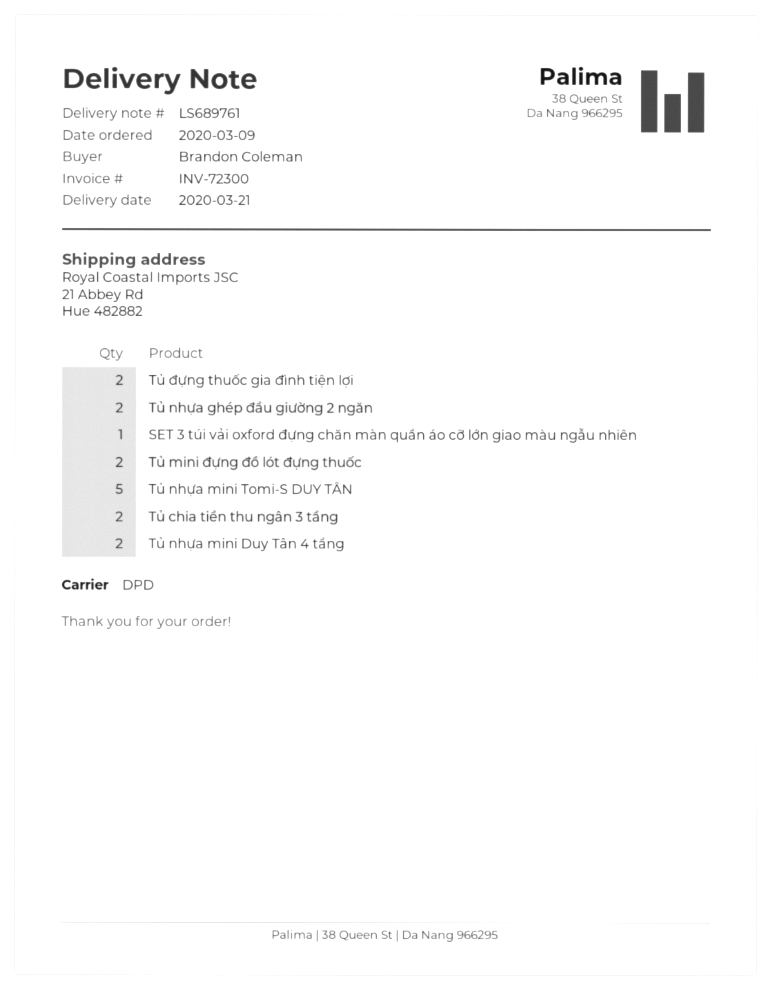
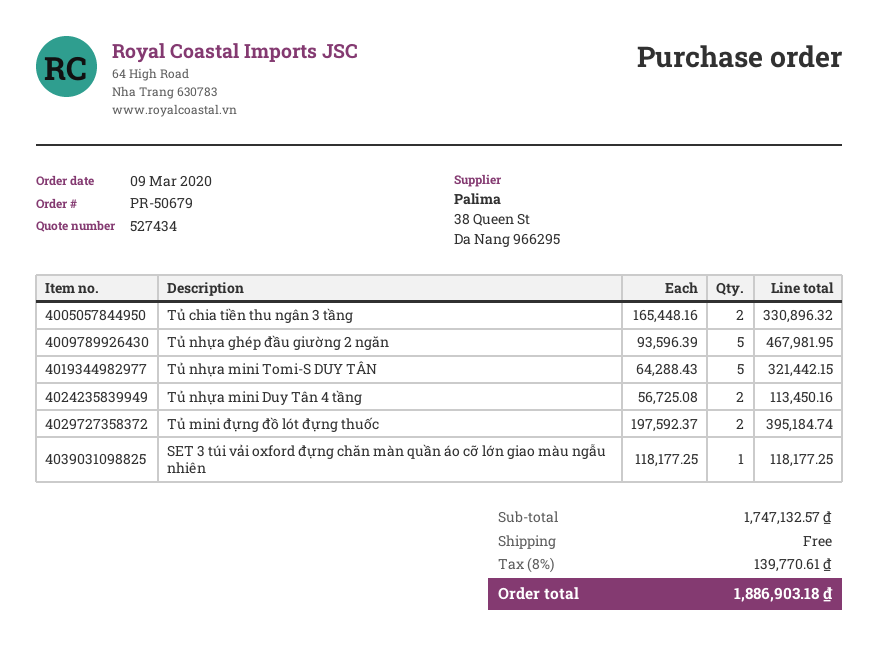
Tủ đựng thuốc gia đình tiện lợi: 2 -> none
Tủ nhựa ghép đầu giường 2 ngăn: 2 -> 5

